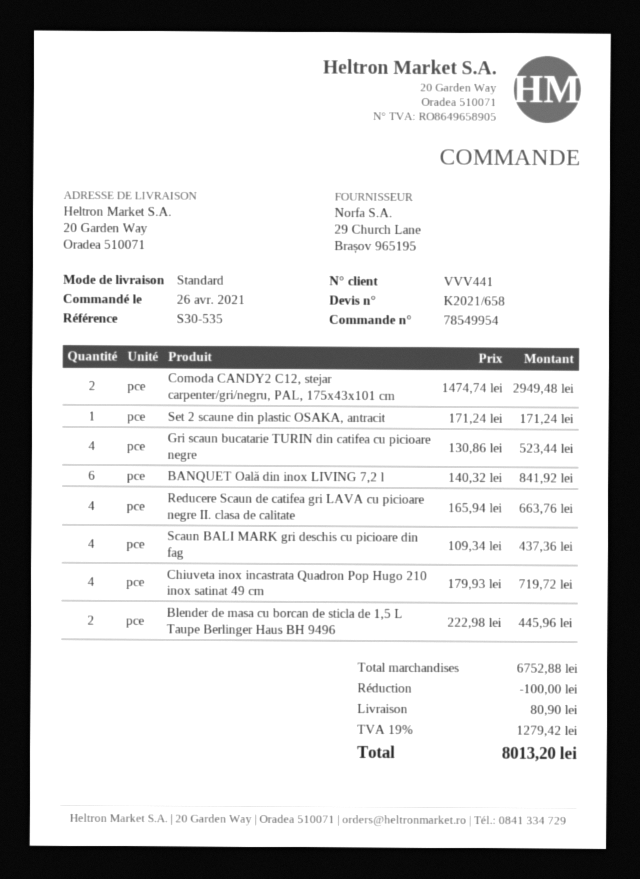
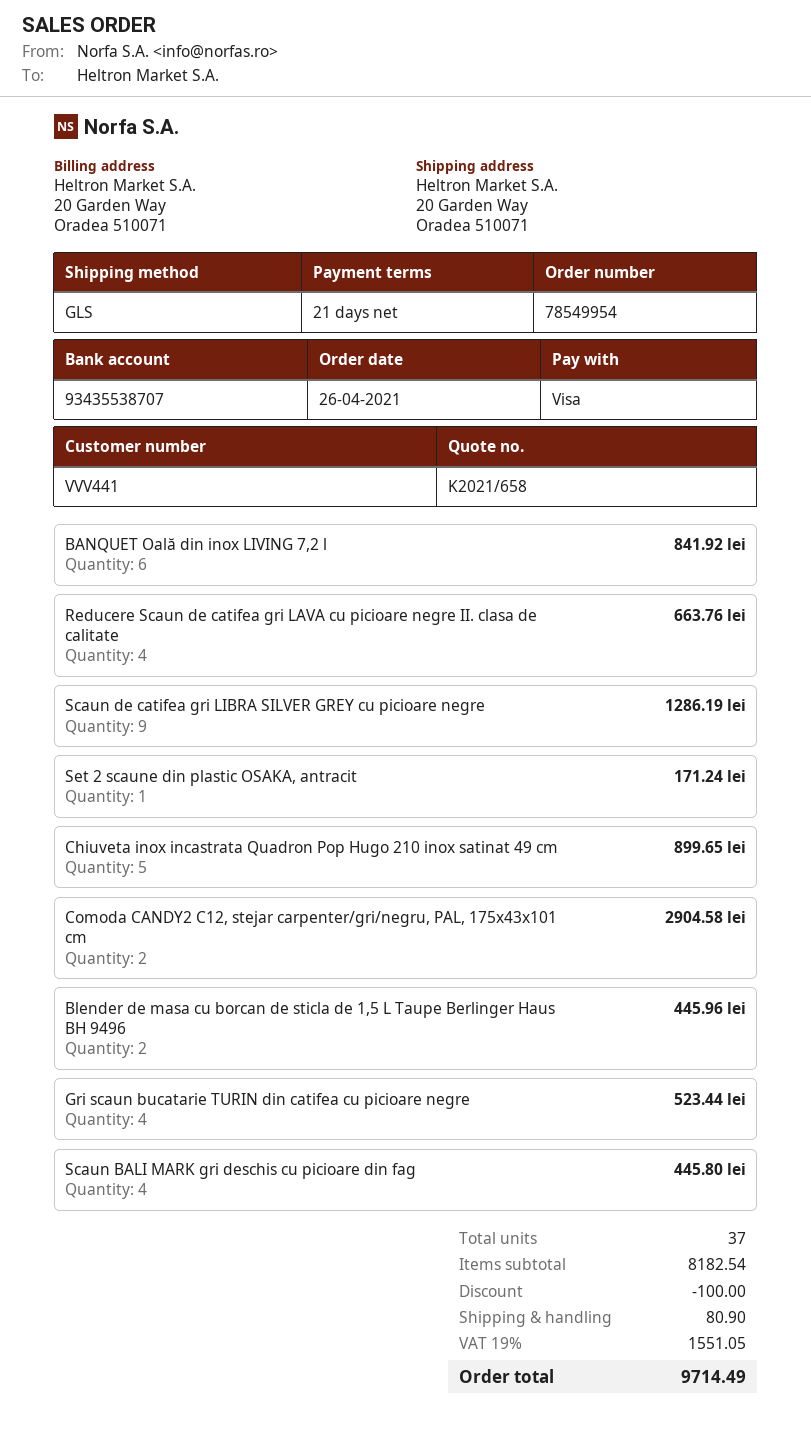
shipping method: standard -> GLS
Comoda CANDY2 C12, stejar carpenter/gri/negru, PAL, 175x43x101 cm: 2 for 2949.48 -> 2 for 2904.58
Scaun BALI MARK gri deschis cu picioare din fag: 4 for 437.36 -> 4 for 445.80
Chiuveta inox incastrata Quadron Pop Hugo 210 inox satinat 49 cm: 4 for 719.72 -> 5 for 899.65
Scaun de catifea gri LIBRA SILVER GREY cu picioare negre: none -> 9 for 1286.19
subtotal: 6752.88 -> 8182.54
tax: 19% = 1279.42 -> 19% = 1551.05
total: 8013.20 -> 9714.49

